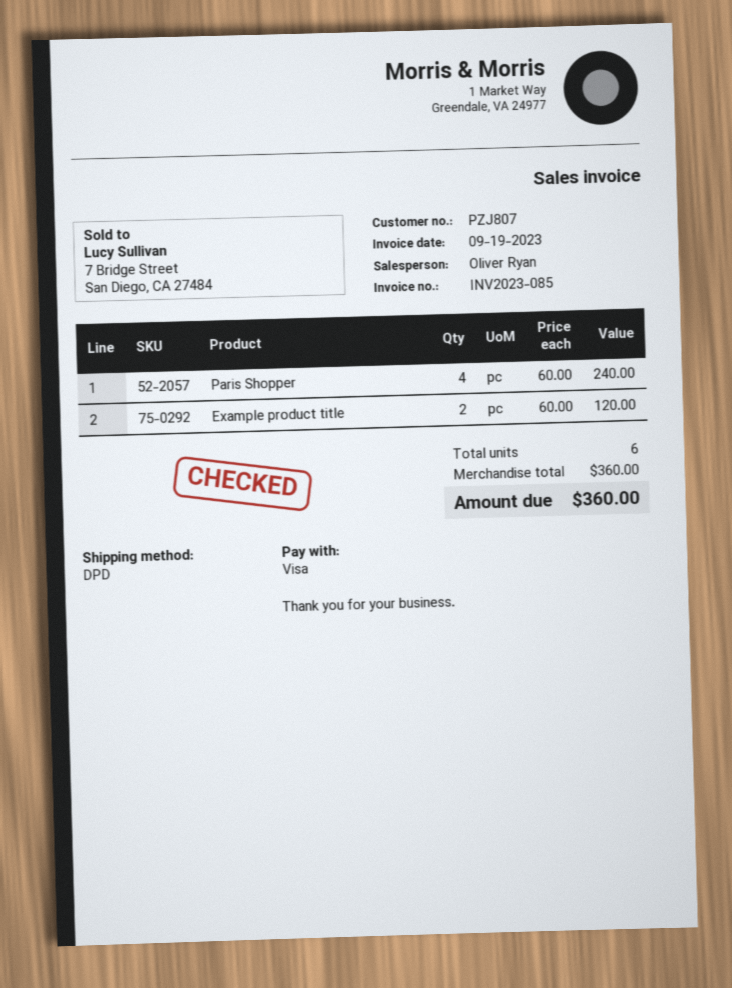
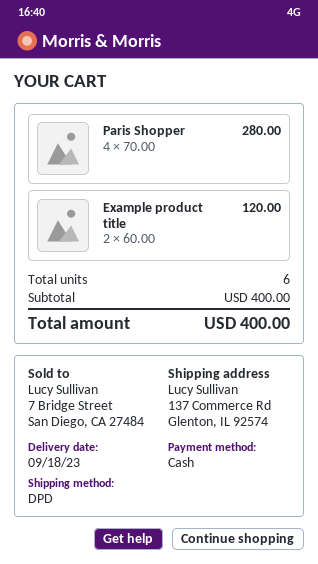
payment method: Visa -> cash
Paris Shopper: 4 x 60.00 = 240.00 -> 4 x 70.00 = 280.00
subtotal: 360.00 -> 400.00
total: 360.00 -> 400.00

